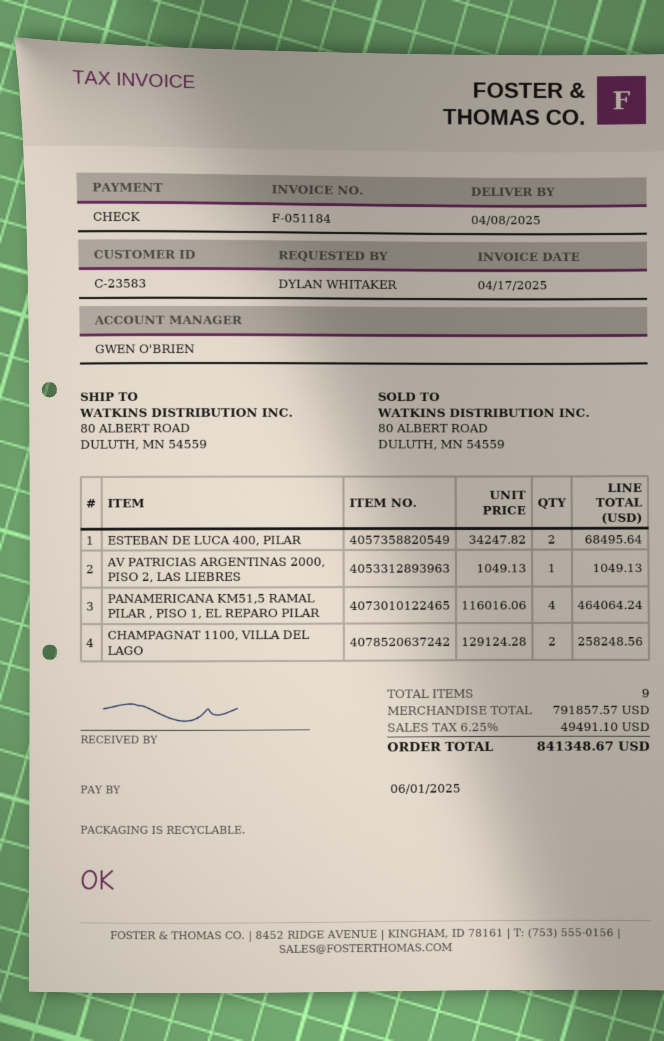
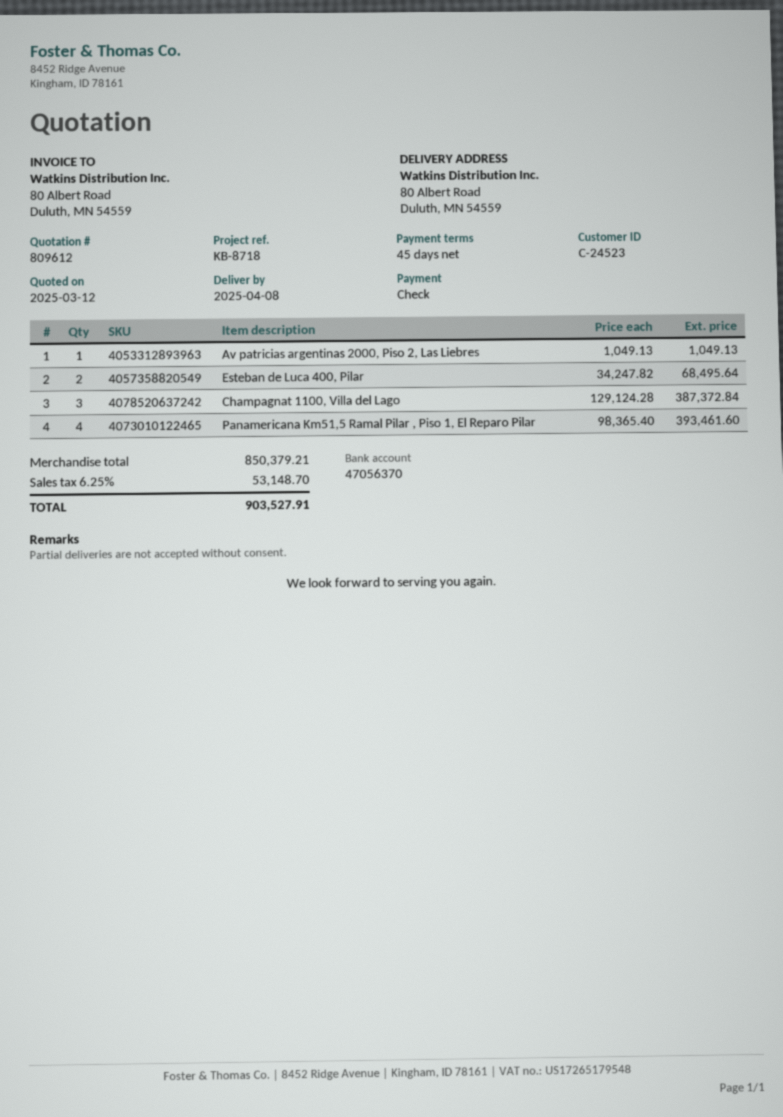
customer number: C-23583 -> C-24523
PANAMERICANA KM51,5 RAMAL PILAR , PISO 1, EL REPARO PILAR: 4 x 116016.06 = 464064.24 -> 4 x 98365.40 = 393461.60
CHAMPAGNAT 1100, VILLA DEL LAGO: 2 x 129124.28 = 258248.56 -> 3 x 129124.28 = 387372.84
subtotal: 791857.57 -> 850379.21
tax: 6.25% = 49491.10 -> 6.25% = 53148.70
total: 841348.67 -> 903527.91

